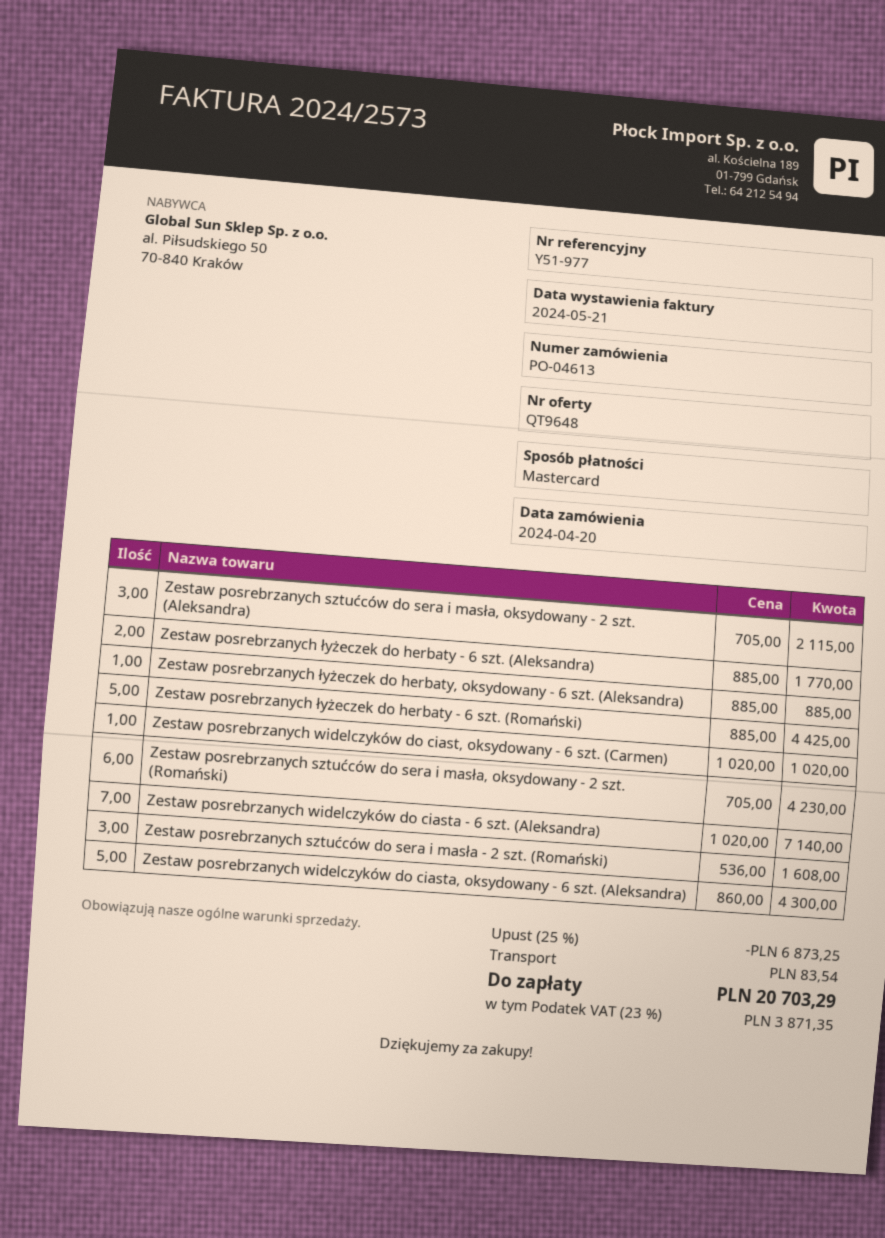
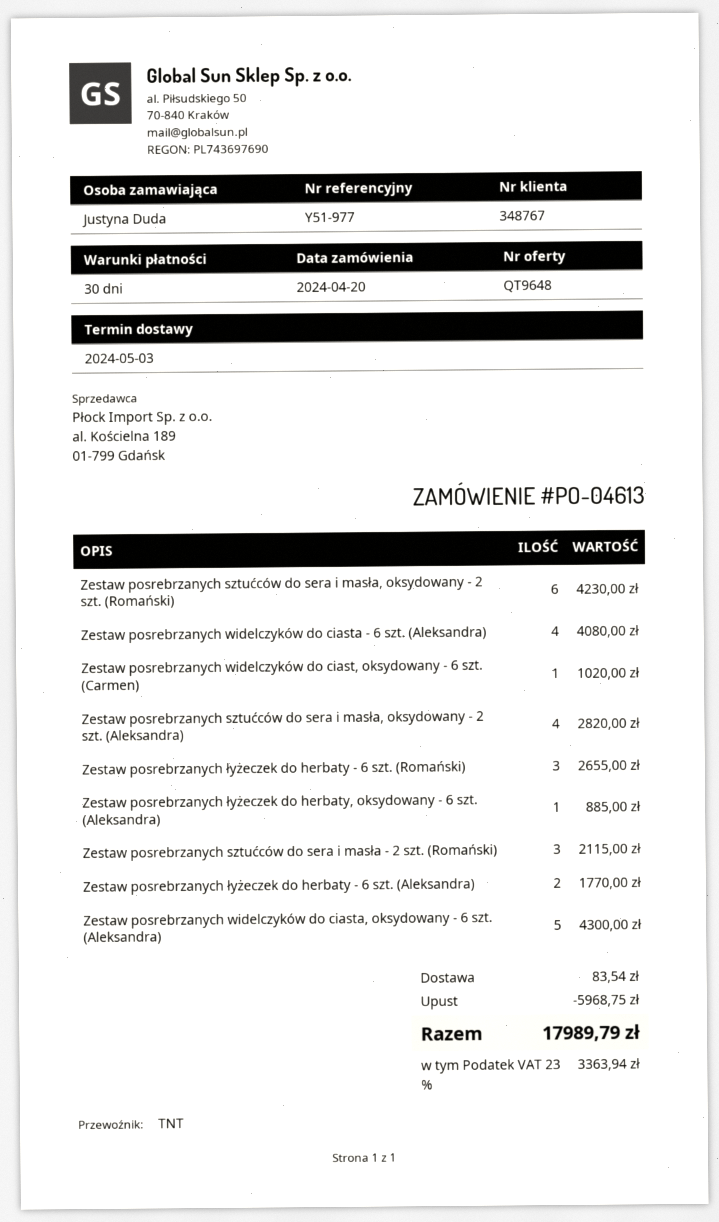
Zestaw posrebrzanych sztućców do sera i masła, oksydowany - 2 szt. (Aleksandra): 3 for 2115.00 -> 4 for 2820.00
Zestaw posrebrzanych łyżeczek do herbaty - 6 szt. (Romański): 5 for 4425.00 -> 3 for 2655.00
Zestaw posrebrzanych widelczyków do ciasta - 6 szt. (Aleksandra): 7 for 7140.00 -> 4 for 4080.00
Zestaw posrebrzanych sztućców do sera i masła - 2 szt. (Romański): 3 for 1608.00 -> 3 for 2115.00
discount: 6873.25 -> 5968.75
tax: 23% = 3871.35 -> 23% = 3363.94
total: 20703.29 -> 17989.79

